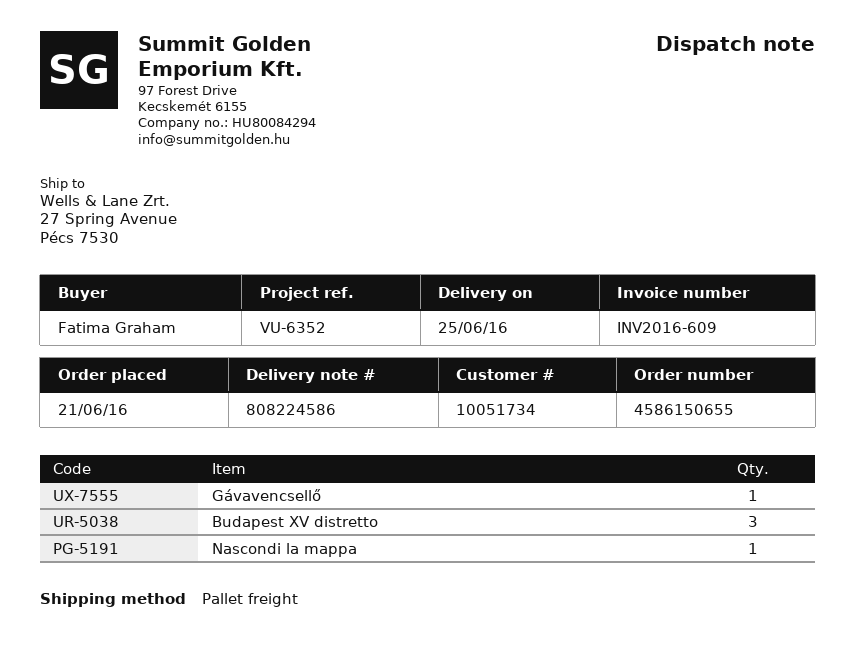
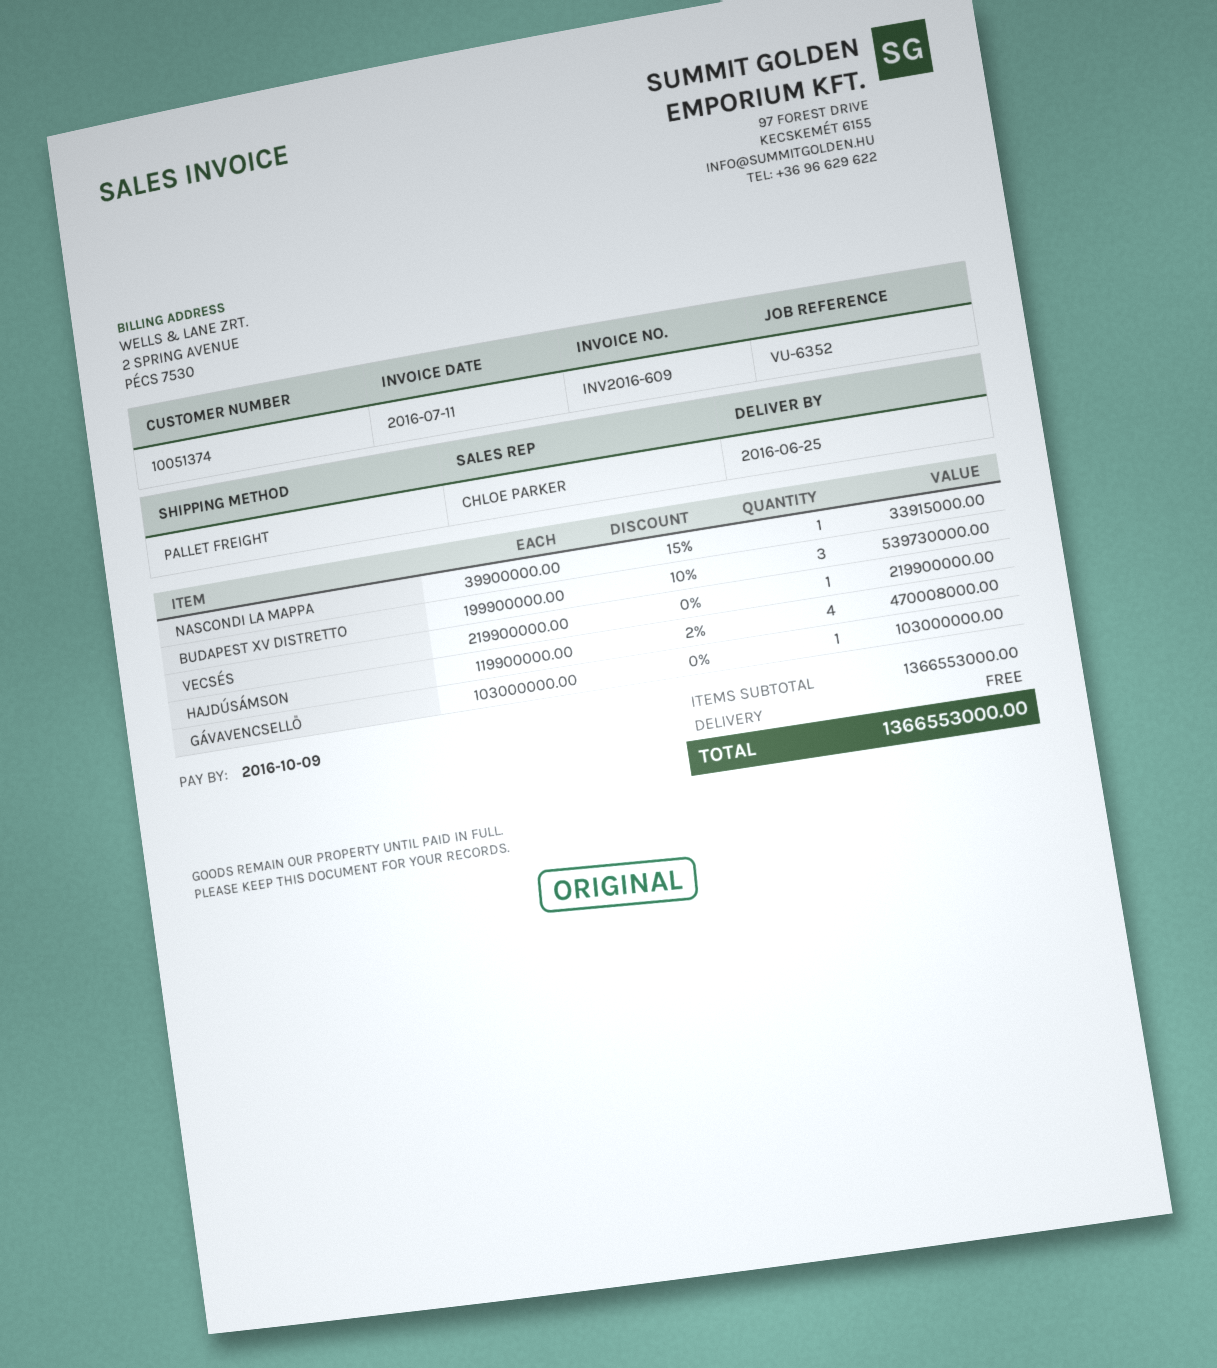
customer number: 10051734 -> 10051374
VECSÉS: none -> 1
HAJDÚSÁMSON: none -> 4

